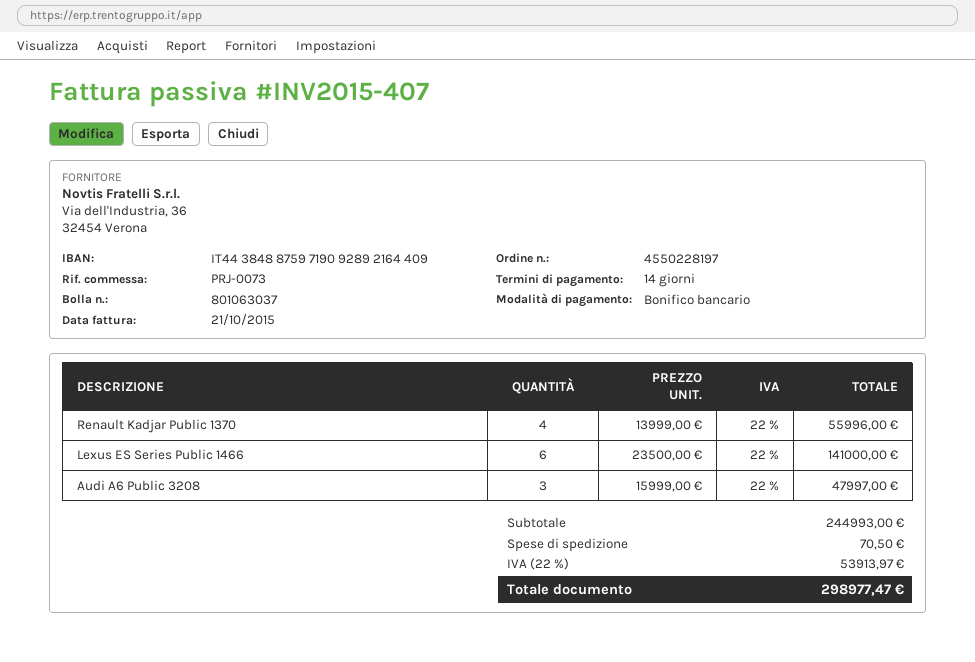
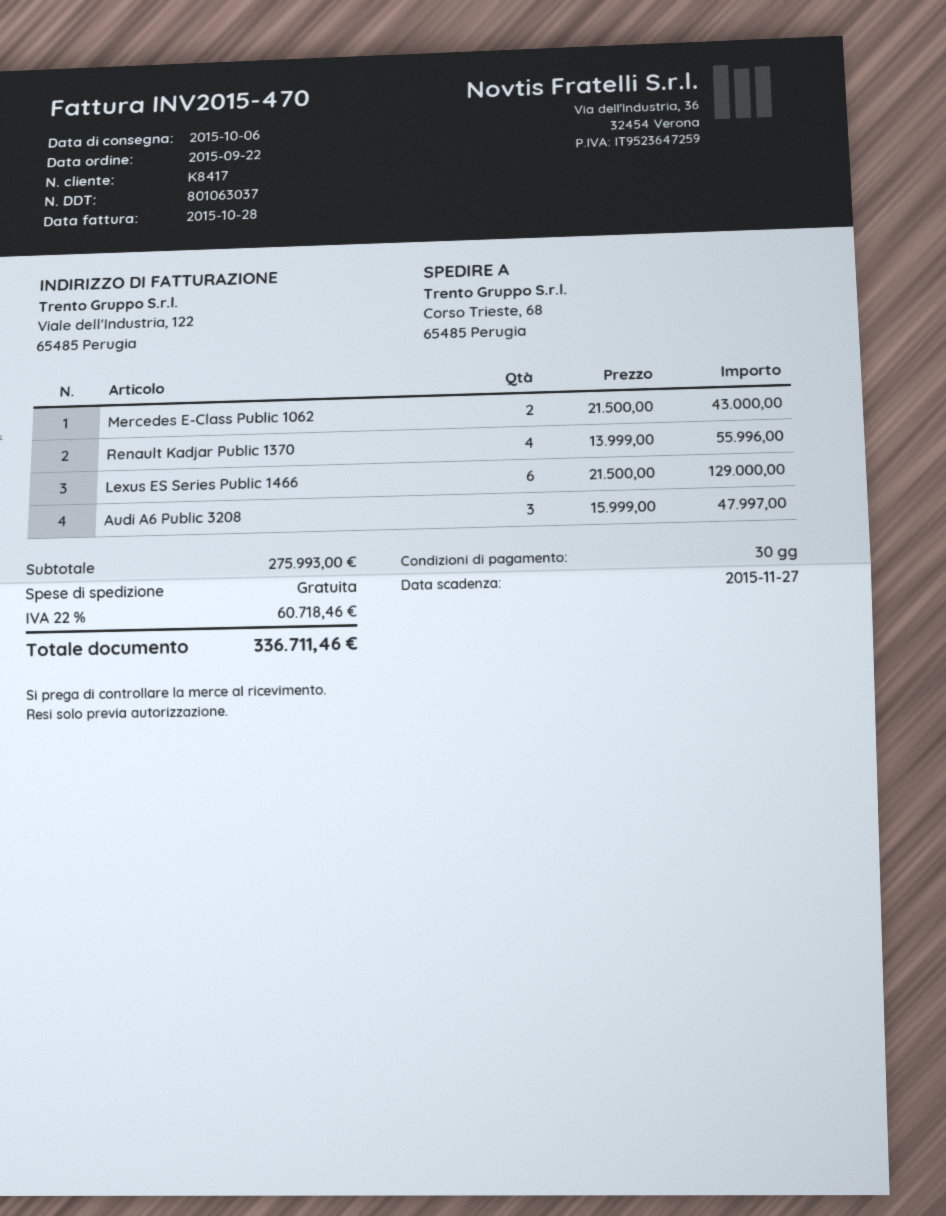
invoice number: INV2015-407 -> INV2015-470
invoice date: 2015-10-21 -> 2015-10-28
payment terms: 14 days -> 30 days
Lexus ES Series Public 1466: 6 x 23500.00 = 141000.00 -> 6 x 21500.00 = 129000.00
Mercedes E-Class Public 1062: none -> 2 x 21500.00 = 43000.00
subtotal: 244993.00 -> 275993.00
shipping: 70.50 -> 0.00
tax: 22% = 53913.97 -> 22% = 60718.46
total: 298977.47 -> 336711.46

